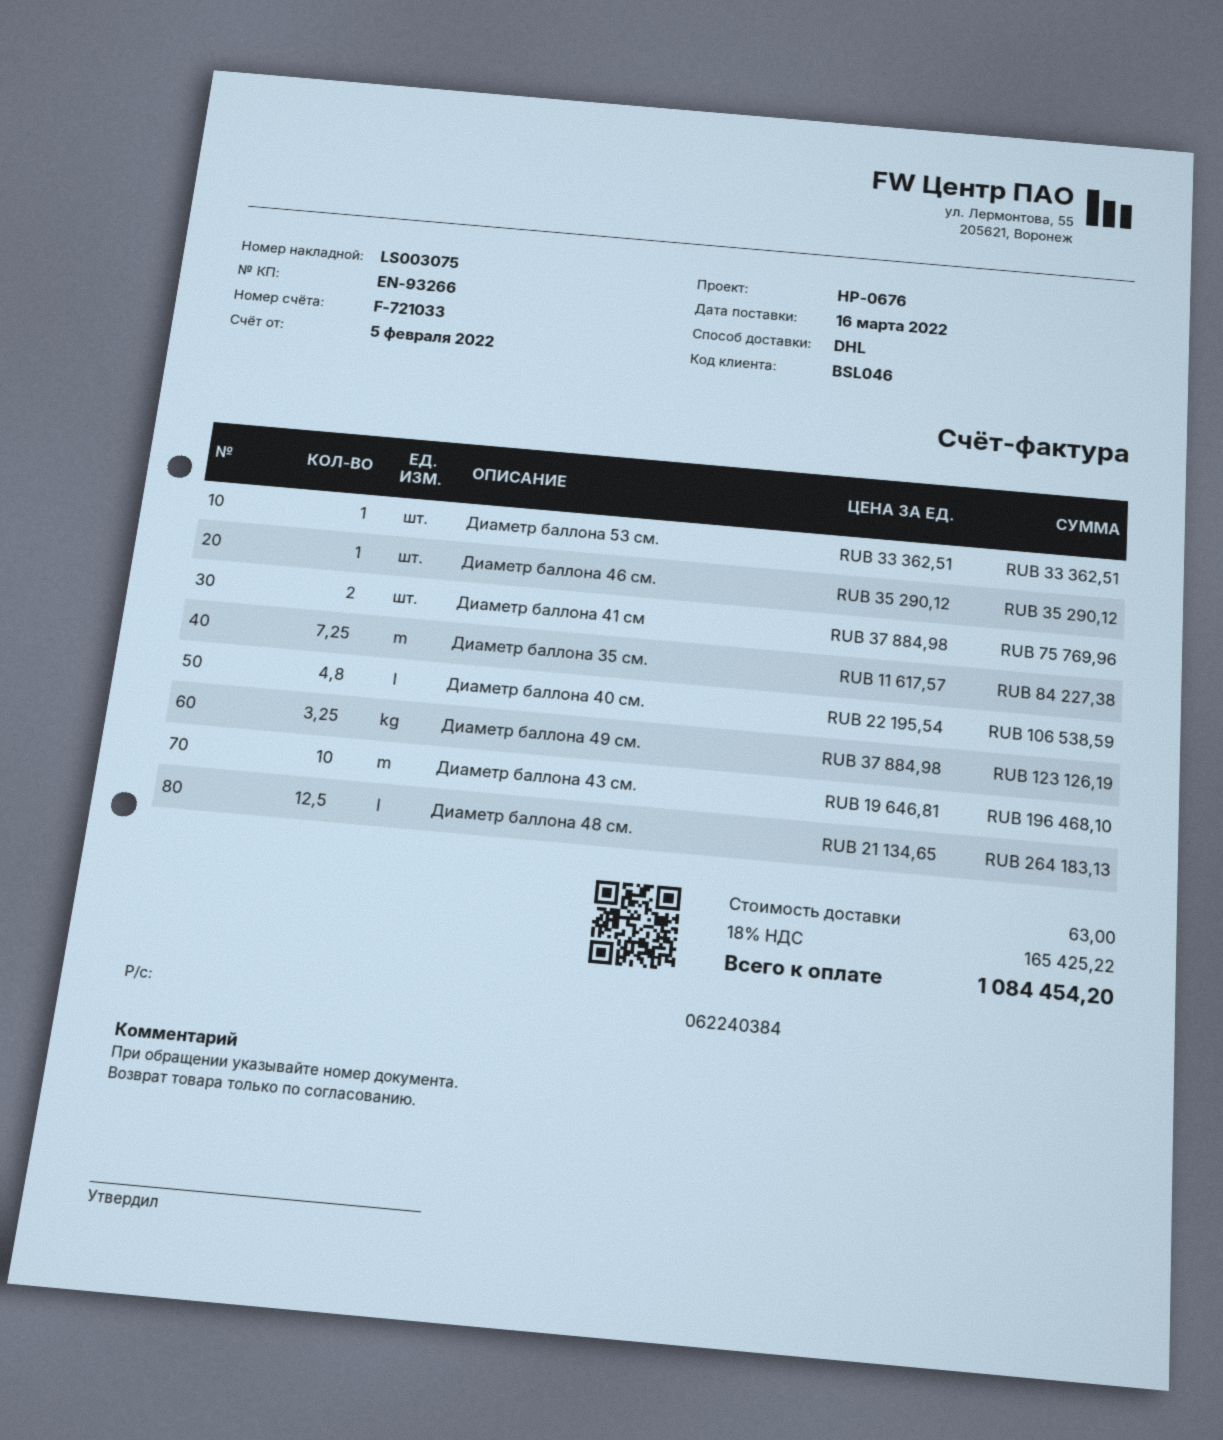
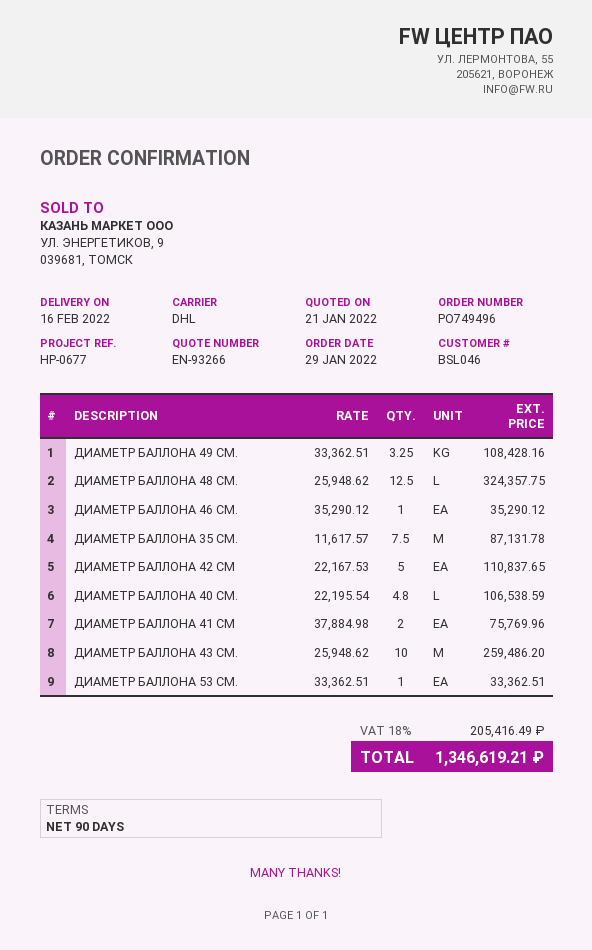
delivery date: 2022-03-16 -> 2022-02-16
reference: HP-0676 -> HP-0677
Диаметр баллона 35 см.: 7.25 x 11617.57 = 84227.38 -> 7.5 x 11617.57 = 87131.78
Диаметр баллона 49 см.: 3.25 x 37884.98 = 123126.19 -> 3.25 x 33362.51 = 108428.16
Диаметр баллона 43 см.: 10 x 19646.81 = 196468.10 -> 10 x 25948.62 = 259486.20
Диаметр баллона 48 см.: 12.5 x 21134.65 = 264183.13 -> 12.5 x 25948.62 = 324357.75
ДИАМЕТР БАЛЛОНА 42 СМ: none -> 5 x 22167.53 = 110837.65
shipping: 63.00 -> none
tax: 18% = 165425.22 -> 18% = 205416.49
total: 1084454.20 -> 1346619.21

